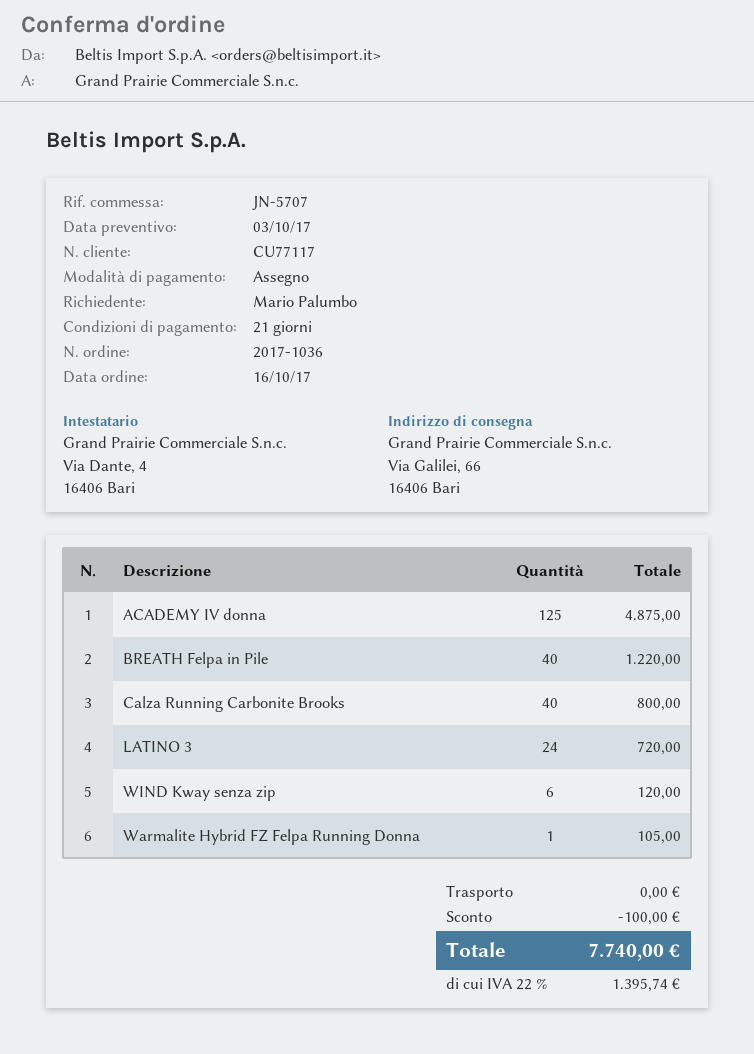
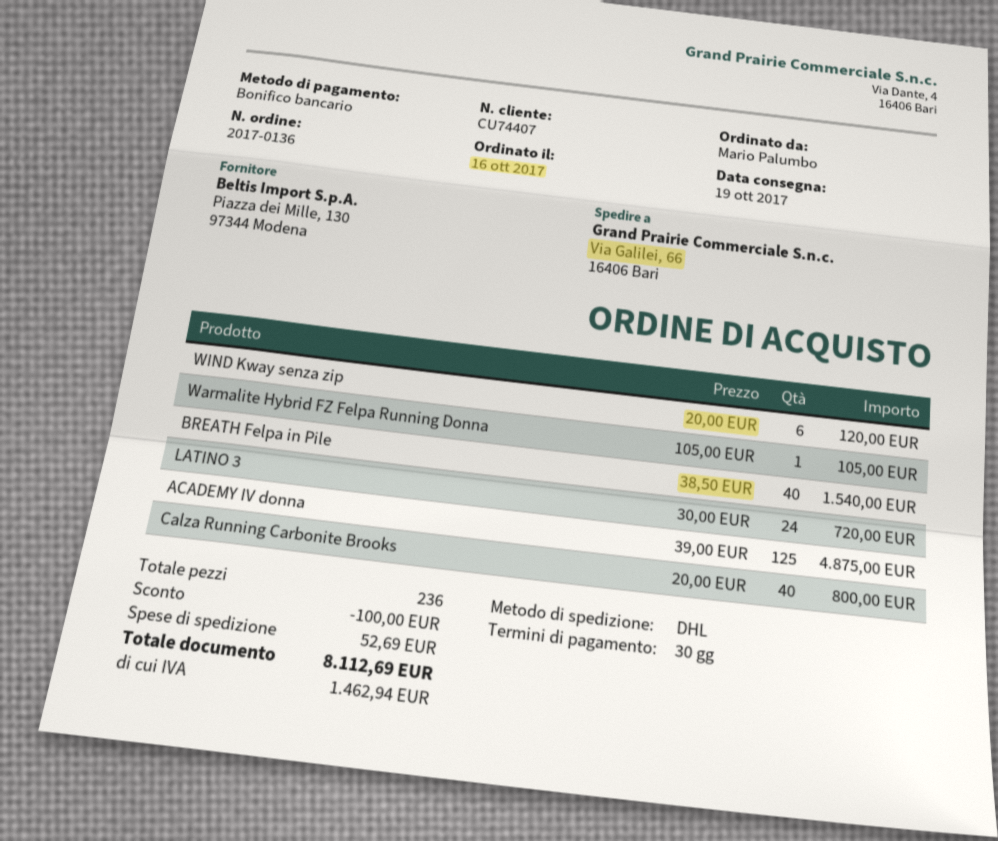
order number: 2017-1036 -> 2017-0136
payment terms: 21 days -> 30 days
customer number: CU77117 -> CU74407
payment method: cheque -> bank transfer
BREATH Felpa in Pile: 40 for 1220.00 -> 40 for 1540.00
shipping: 0.00 -> 52.69
tax: 1395.74 -> 1462.94
total: 7740.00 -> 8112.69

